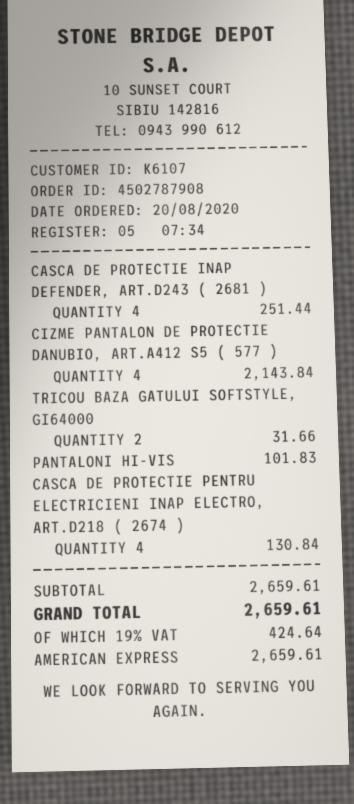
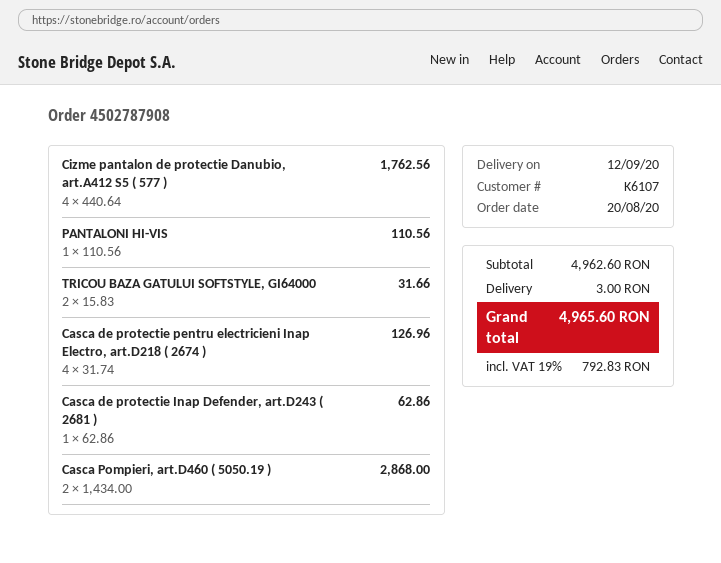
CASCA DE PROTECTIE INAP DEFENDER, ART.D243 ( 2681 ): 4 for 251.44 -> 1 for 62.86
CIZME PANTALON DE PROTECTIE DANUBIO, ART.A412 S5 ( 577 ): 4 for 2143.84 -> 4 for 1762.56
PANTALONI HI-VIS: 1 for 101.83 -> 1 for 110.56
CASCA DE PROTECTIE PENTRU ELECTRICIENI INAP ELECTRO, ART.D218 ( 2674 ): 4 for 130.84 -> 4 for 126.96
Casca Pompieri, art.D460 ( 5050.19 ): none -> 2 for 2868.00
subtotal: 2659.61 -> 4962.60
shipping: none -> 3.00
tax: 19% = 424.64 -> 19% = 792.83
total: 2659.61 -> 4965.60

